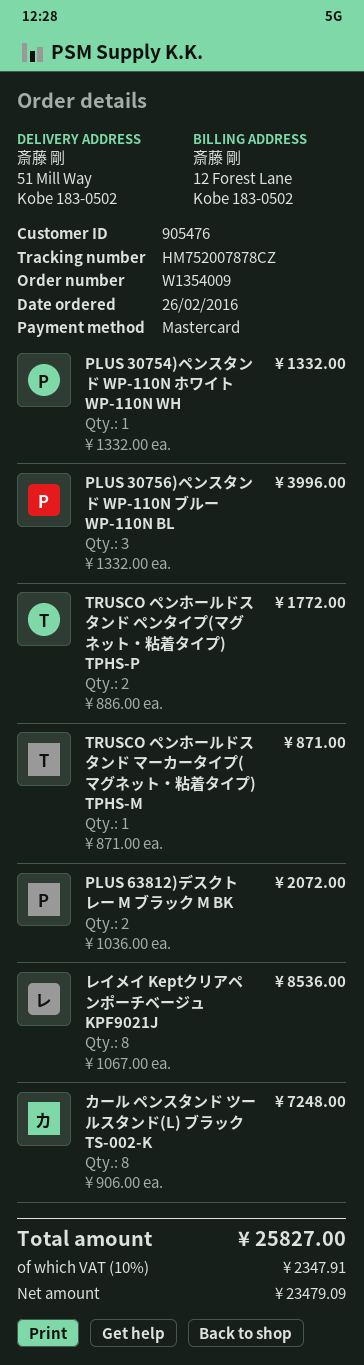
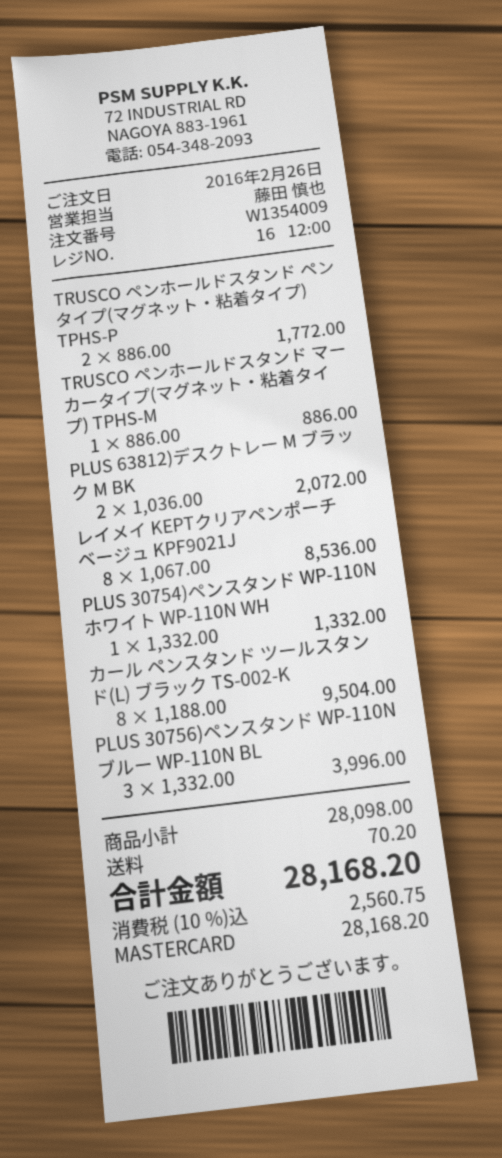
TRUSCO ペンホールドスタンド マーカータイプ(マグネット・粘着タイプ) TPHS-M: 1 x 871.00 = 871.00 -> 1 x 886.00 = 886.00
カール ペンスタンド ツールスタンド(L) ブラック TS-002-K: 8 x 906.00 = 7248.00 -> 8 x 1188.00 = 9504.00
shipping: none -> 70.20
tax: 10% = 2347.91 -> 10% = 2560.75
total: 25827.00 -> 28168.20

